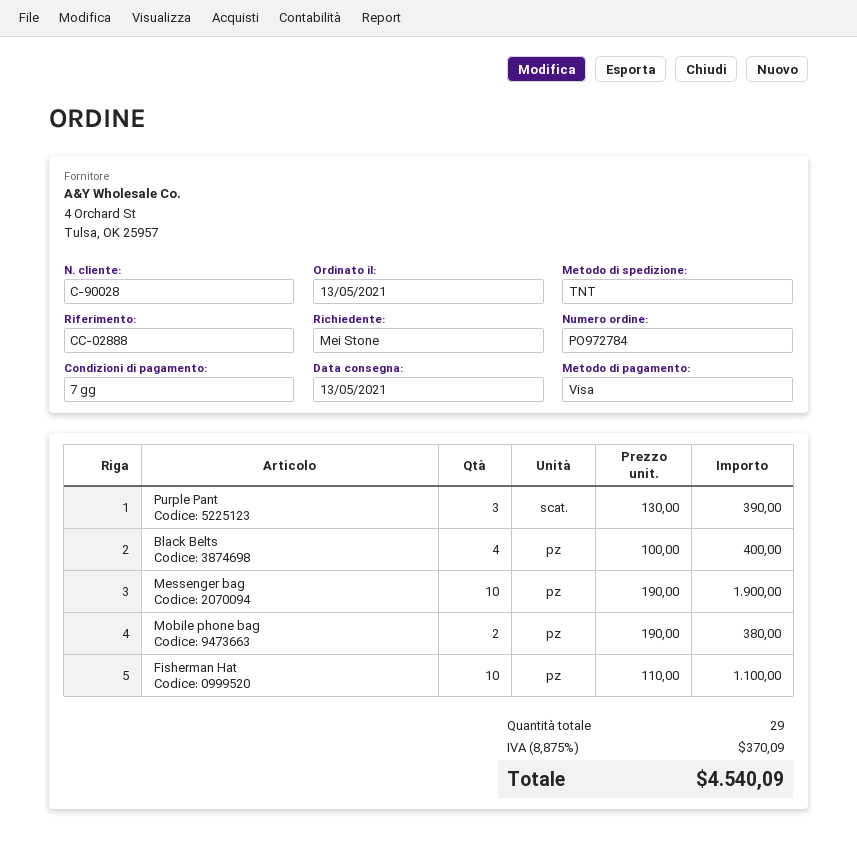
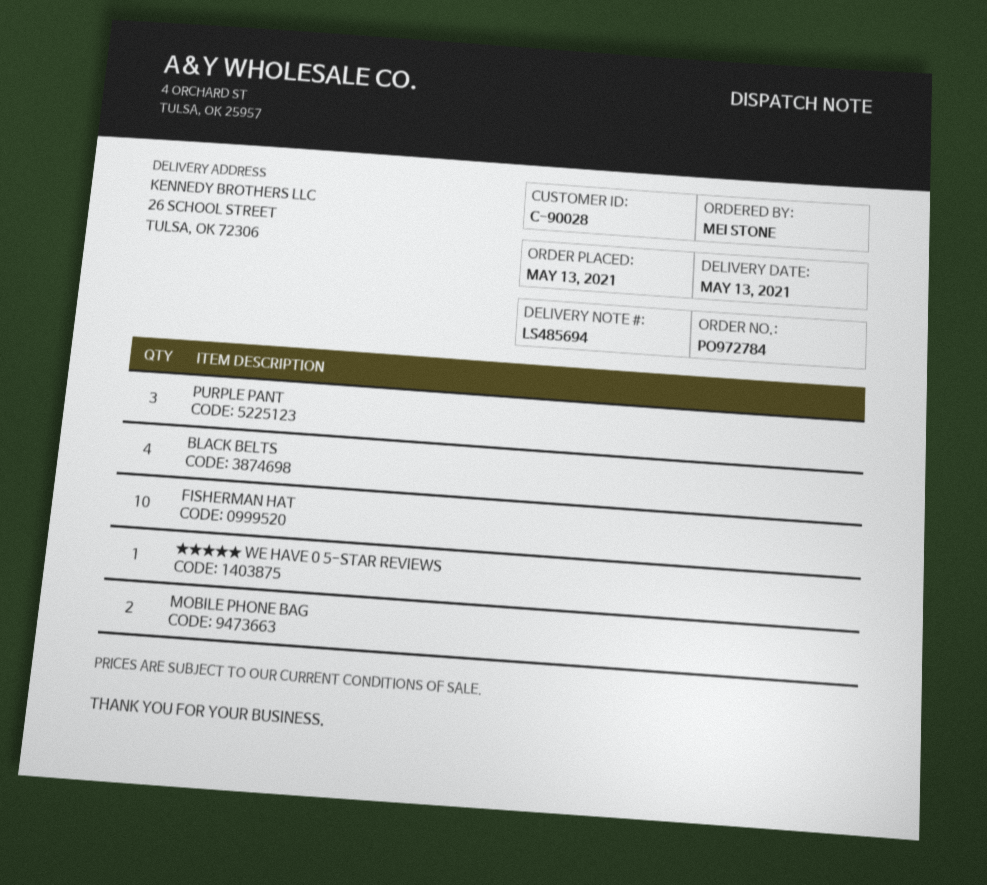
Messenger bag: 10 -> none
★★★★★ WE HAVE 0 5-STAR REVIEWS: none -> 1

